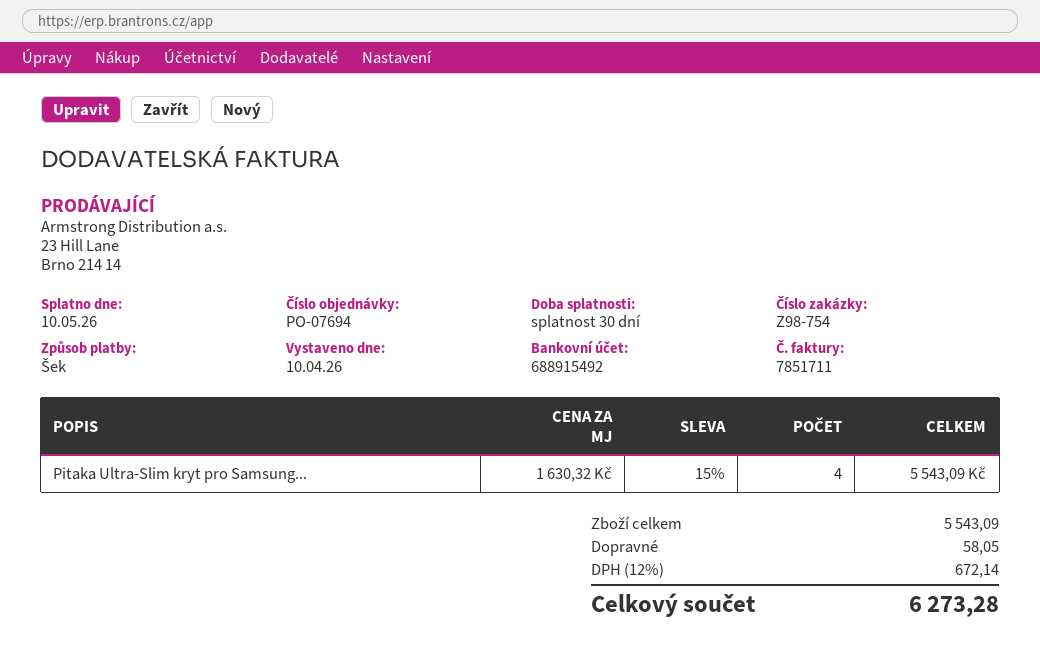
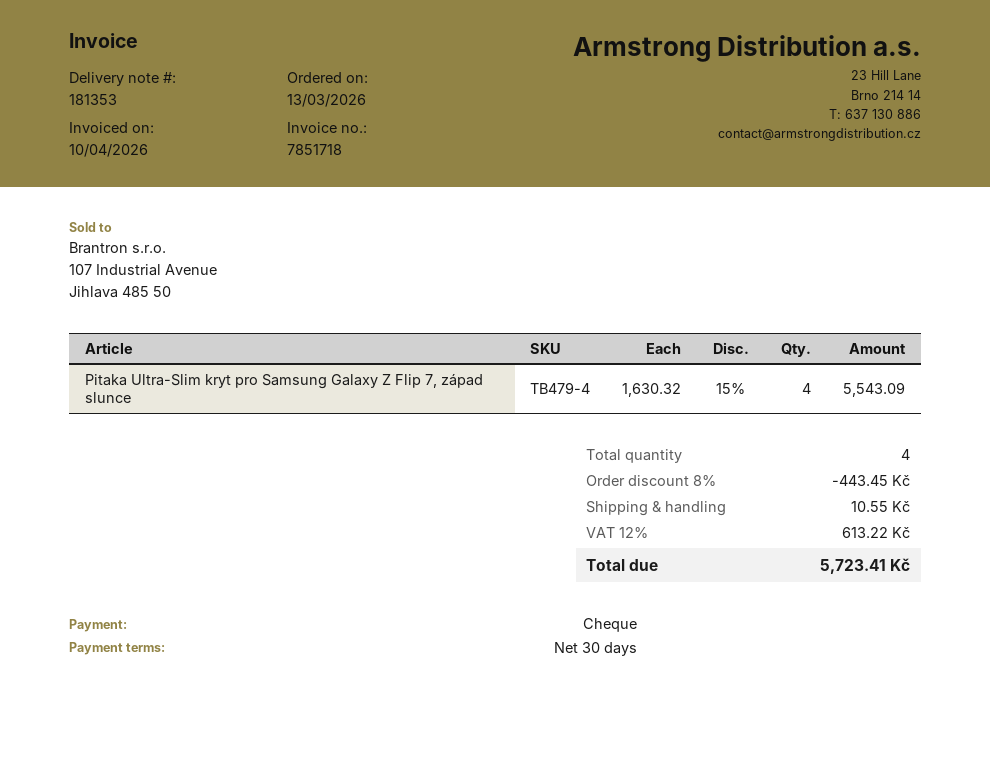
invoice number: 7851711 -> 7851718
discount: none -> 8% = 443.45
shipping: 58.05 -> 10.55
tax: 12% = 672.14 -> 12% = 613.22
total: 6273.28 -> 5723.41

